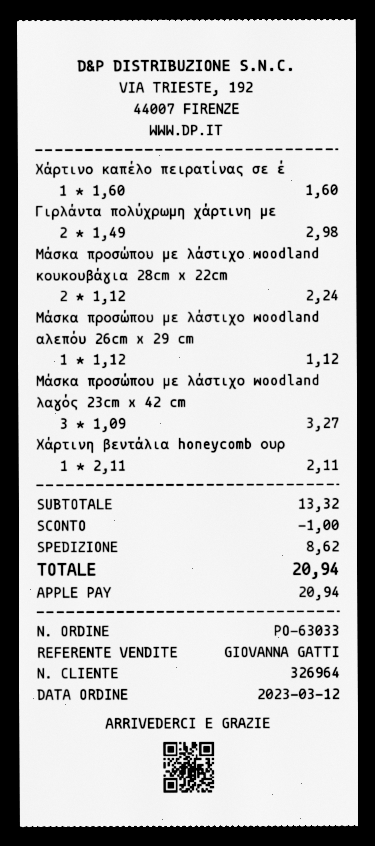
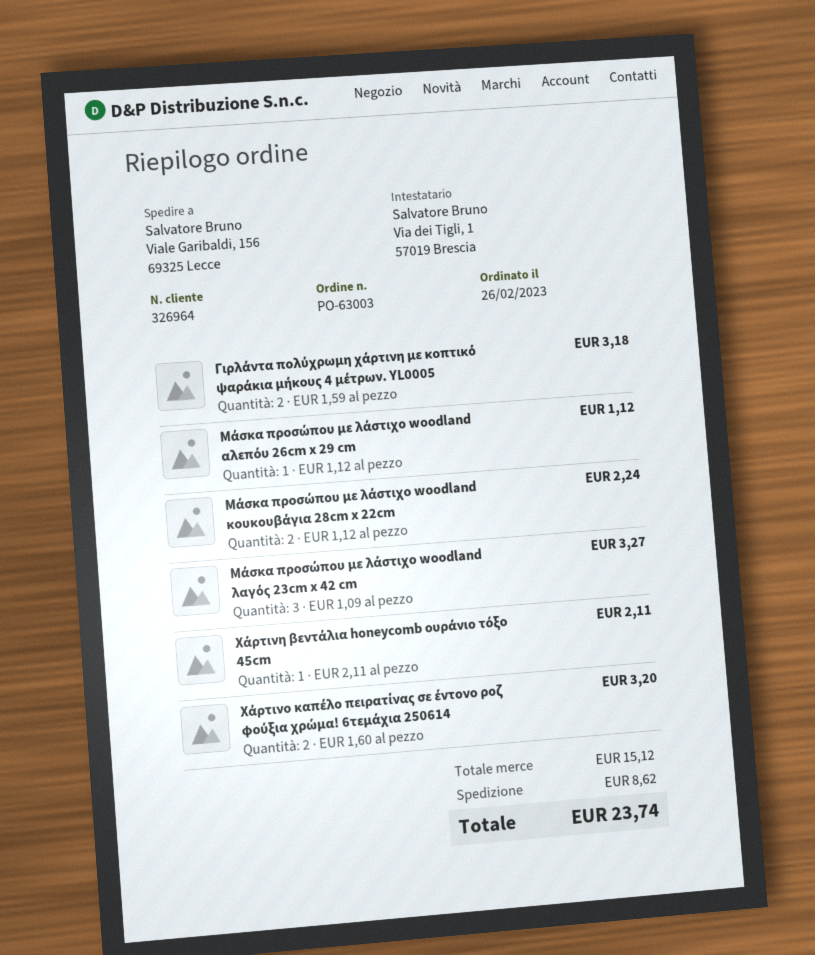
order number: PO-63033 -> PO-63003
order date: 2023-03-12 -> 2023-02-26
Χάρτινο καπέλο πειρατίνας σε έ: 1 x 1.60 = 1.60 -> 2 x 1.60 = 3.20
Γιρλάντα πολύχρωμη χάρτινη με: 2 x 1.49 = 2.98 -> 2 x 1.59 = 3.18
subtotal: 13.32 -> 15.12
discount: 1.00 -> none
total: 20.94 -> 23.74

